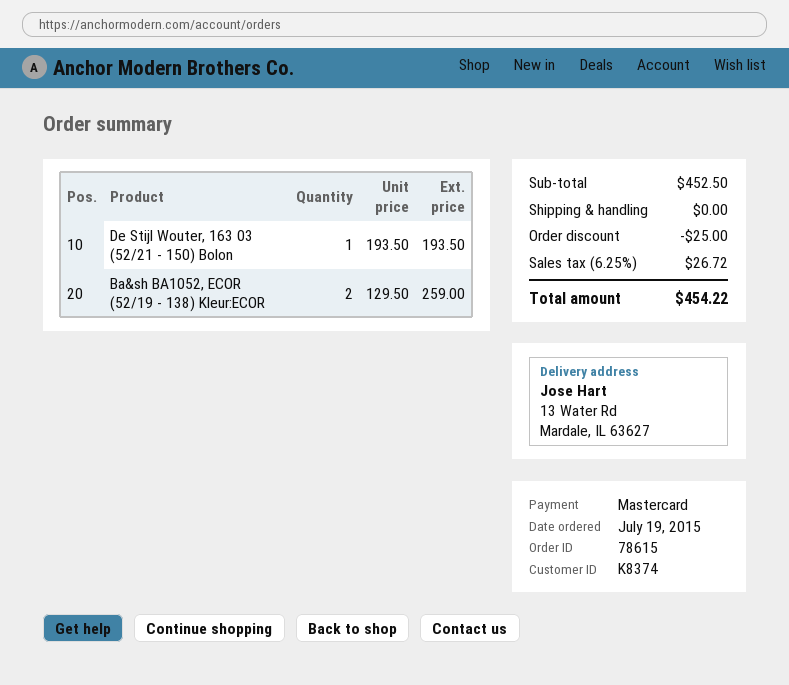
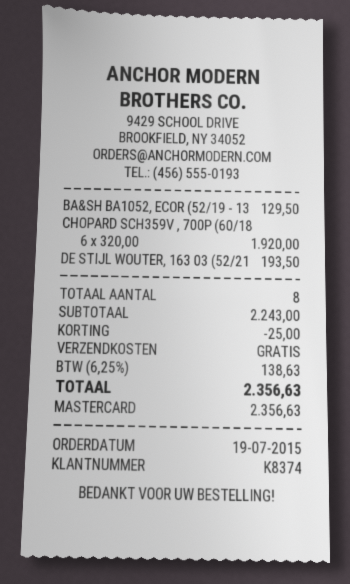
Ba&sh BA1052, ECOR (52/19 - 138) Kleur:ECOR: 2 x 129.50 = 259.00 -> 1 x 129.50 = 129.50
CHOPARD SCH359V , 700P (60/18: none -> 6 x 320.00 = 1920.00
subtotal: 452.50 -> 2243.00
tax: 6.25% = 26.72 -> 6.25% = 138.63
total: 454.22 -> 2356.63

